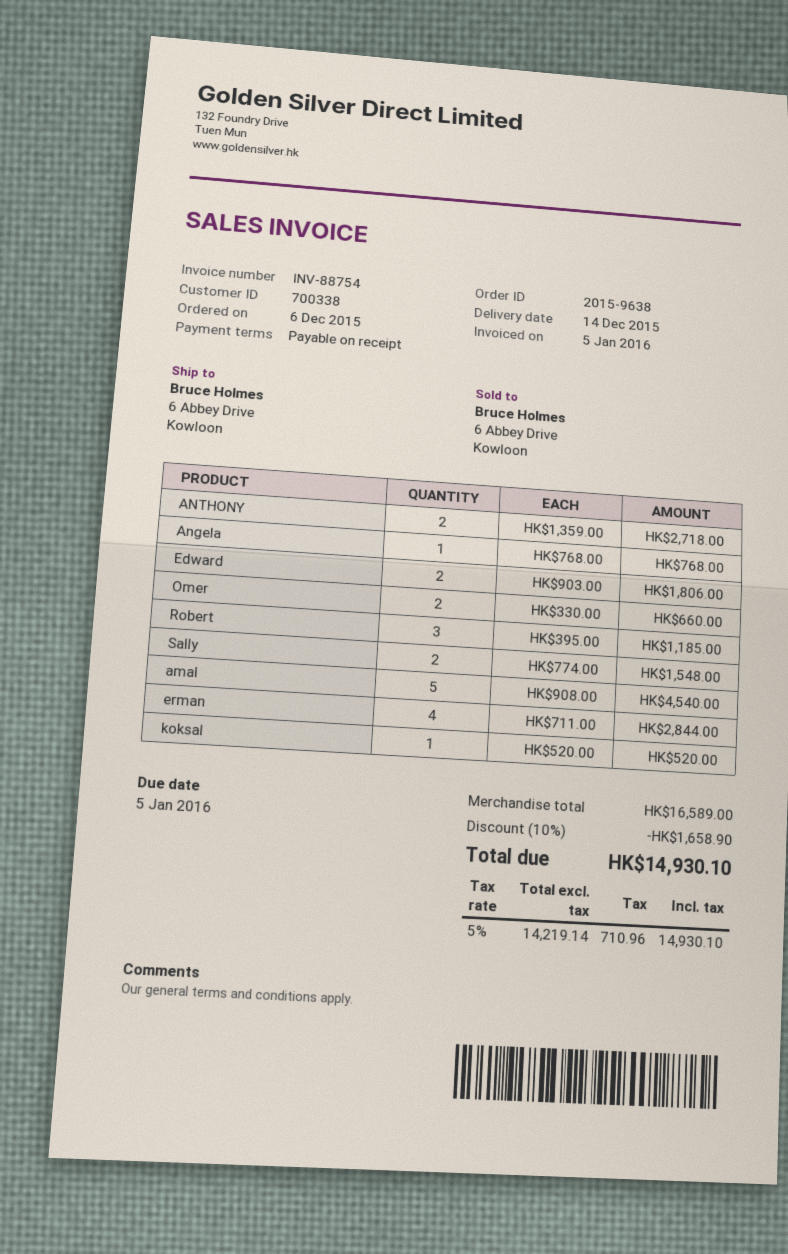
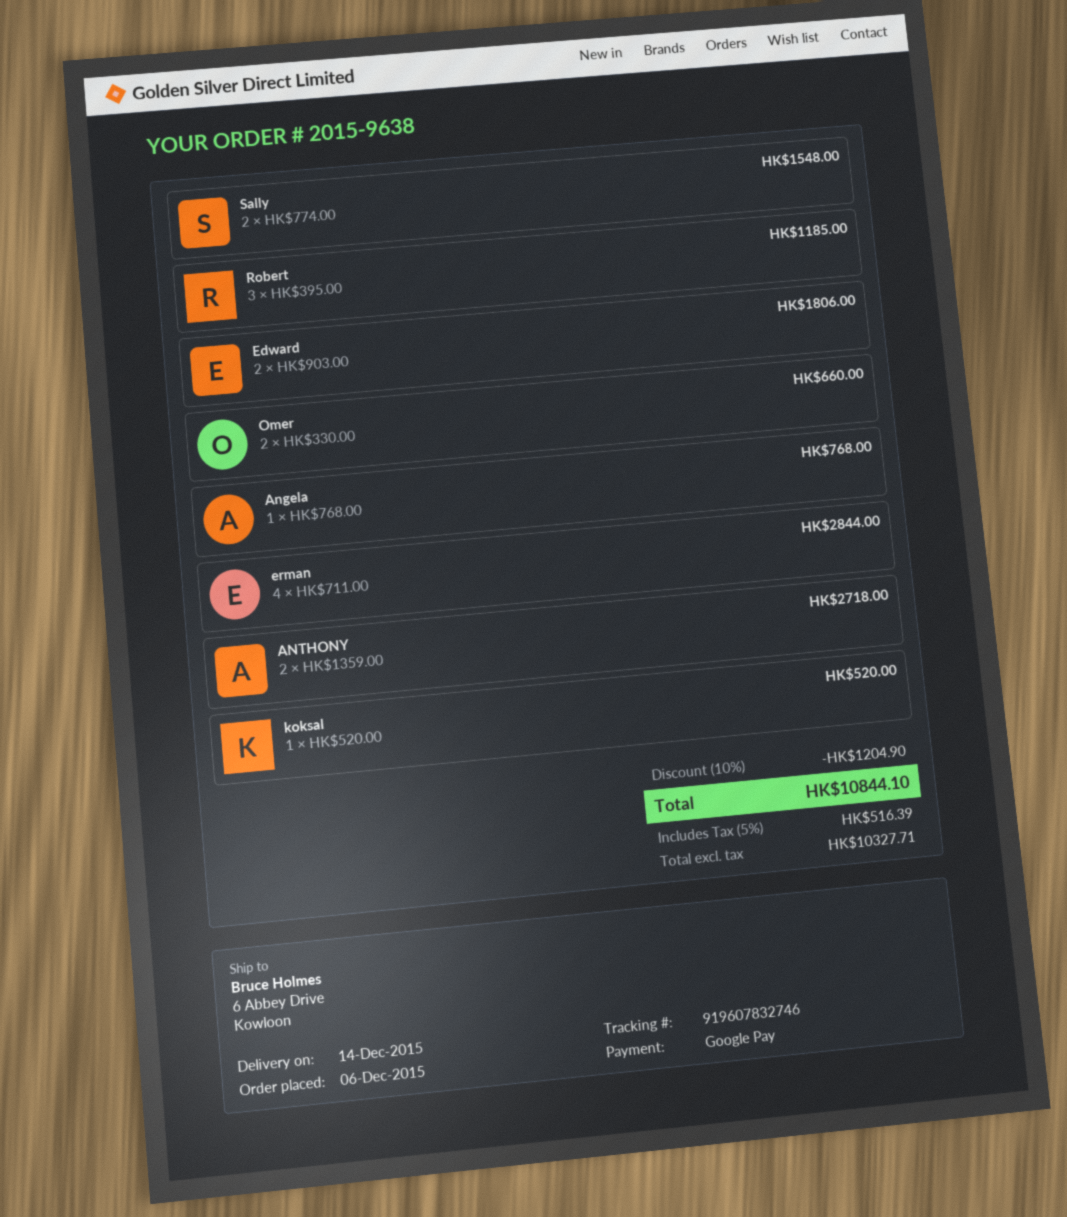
amal: 5 x 908.00 = 4540.00 -> none
discount: 10% = 1658.90 -> 10% = 1204.90
net: 14219.14 -> 10327.71
tax: 5% = 710.96 -> 5% = 516.39
total: 14930.10 -> 10844.10

